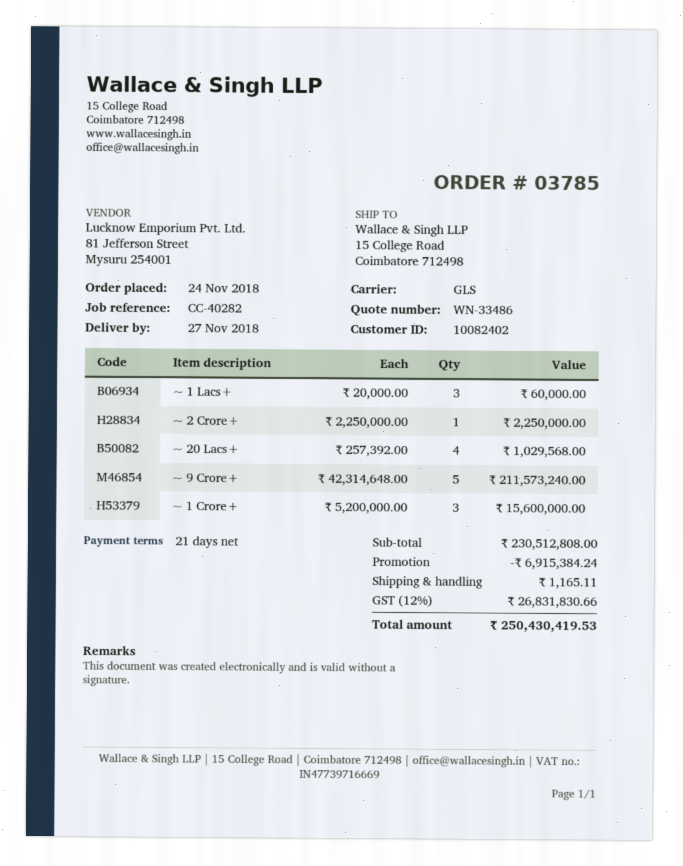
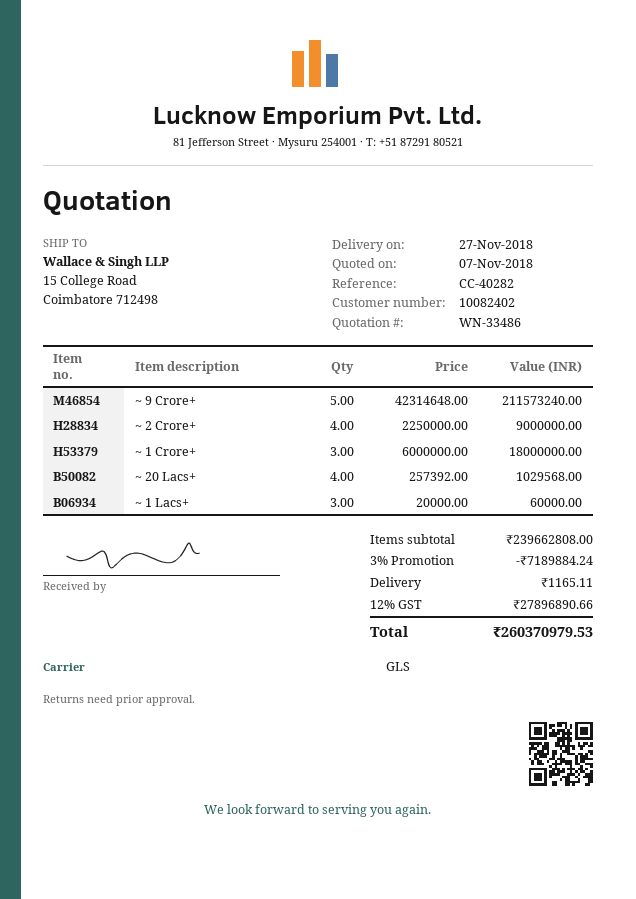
~ 2 Crore+: 1 x 2250000.00 = 2250000.00 -> 4 x 2250000.00 = 9000000.00
~ 1 Crore+: 3 x 5200000.00 = 15600000.00 -> 3 x 6000000.00 = 18000000.00
subtotal: 230512808.00 -> 239662808.00
discount: 6915384.24 -> 7189884.24
tax: 12% = 26831830.66 -> 12% = 27896890.66
total: 250430419.53 -> 260370979.53

